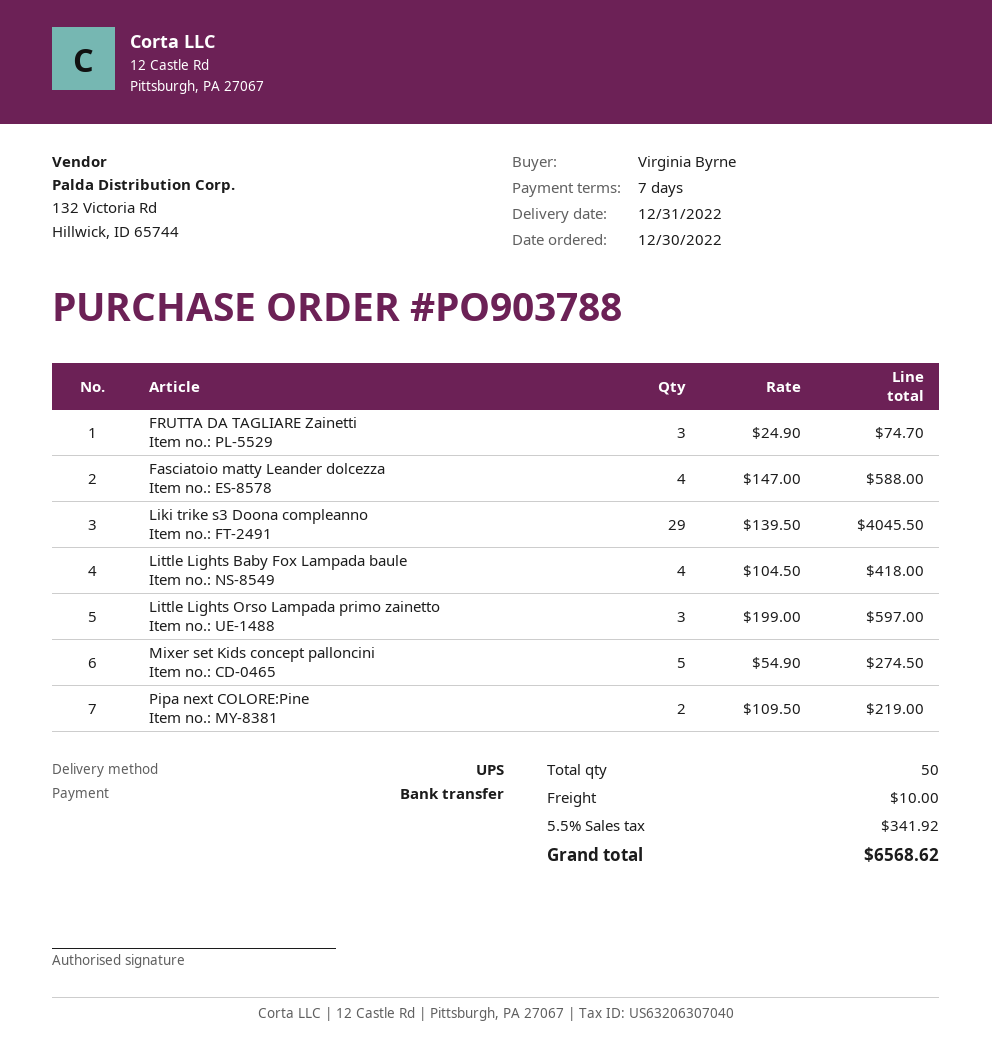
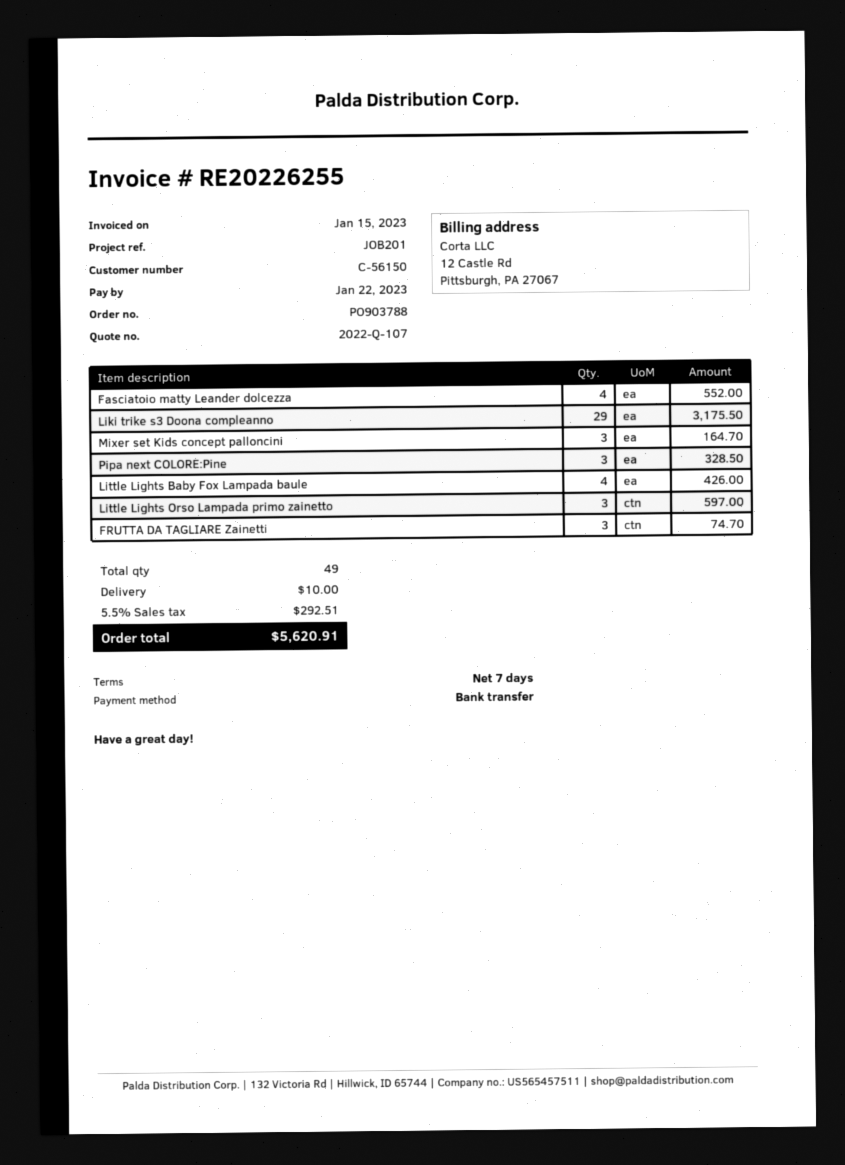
Fasciatoio matty Leander dolcezza: 4 for 588.00 -> 4 for 552.00
Liki trike s3 Doona compleanno: 29 for 4045.50 -> 29 for 3175.50
Little Lights Baby Fox Lampada baule: 4 for 418.00 -> 4 for 426.00
Mixer set Kids concept palloncini: 5 for 274.50 -> 3 for 164.70
Pipa next COLORE:Pine: 2 for 219.00 -> 3 for 328.50
total quantity: 50 -> 49
tax: 5.5% = 341.92 -> 5.5% = 292.51
total: 6568.62 -> 5620.91

